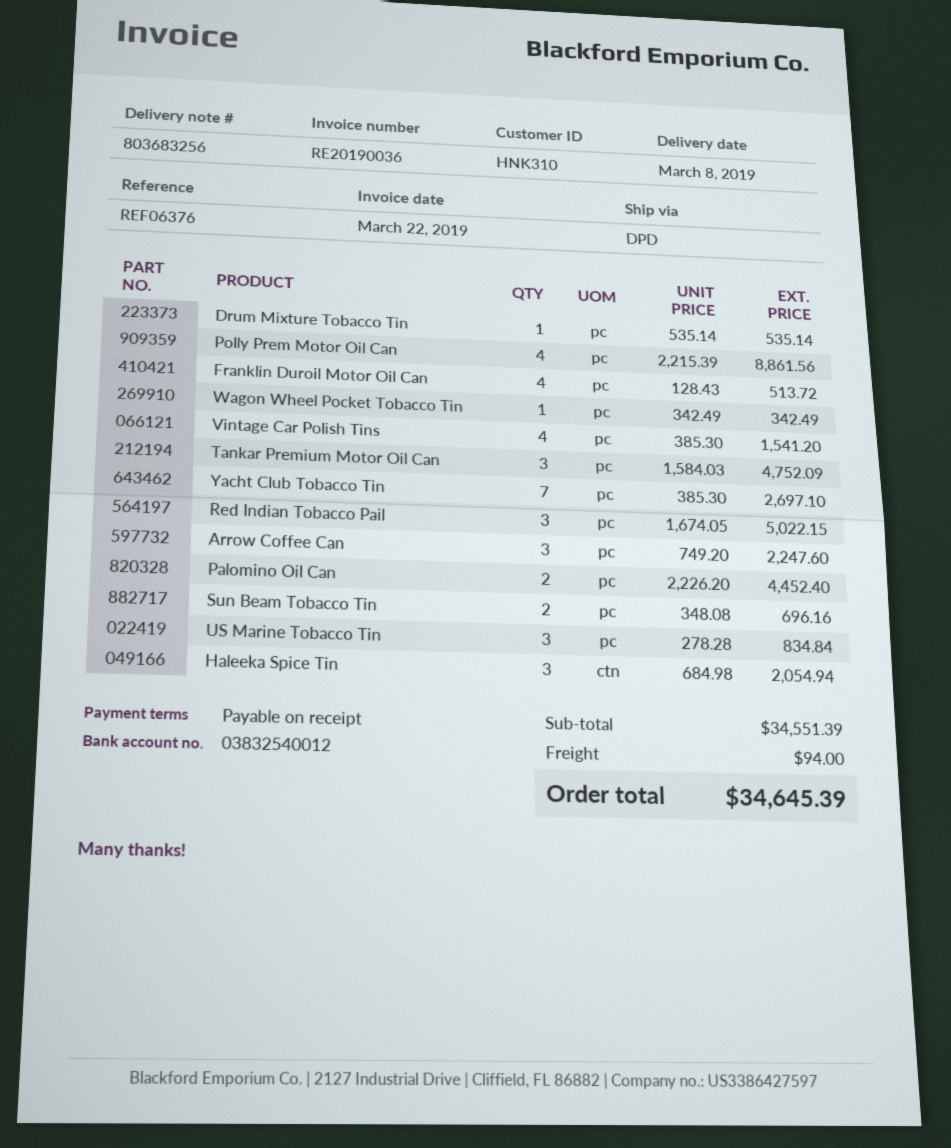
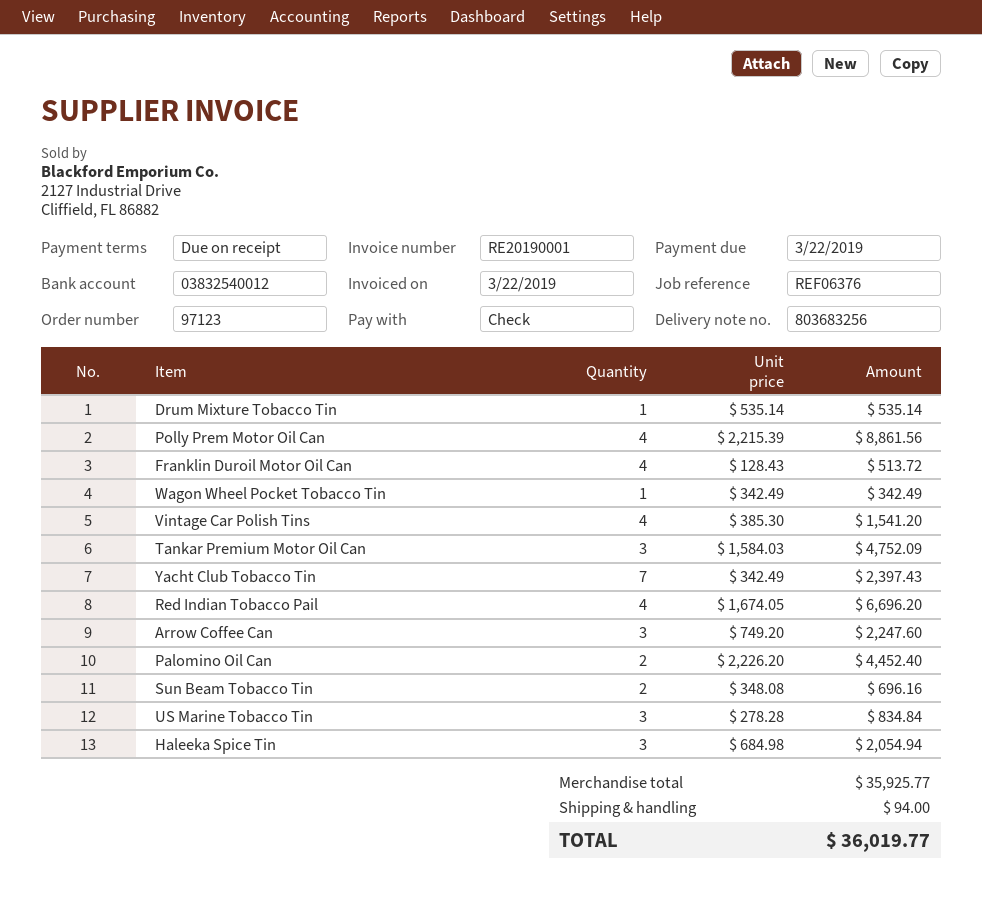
invoice number: RE20190036 -> RE20190001
Yacht Club Tobacco Tin: 7 x 385.30 = 2697.10 -> 7 x 342.49 = 2397.43
Red Indian Tobacco Pail: 3 x 1674.05 = 5022.15 -> 4 x 1674.05 = 6696.20
subtotal: 34551.39 -> 35925.77
total: 34645.39 -> 36019.77

